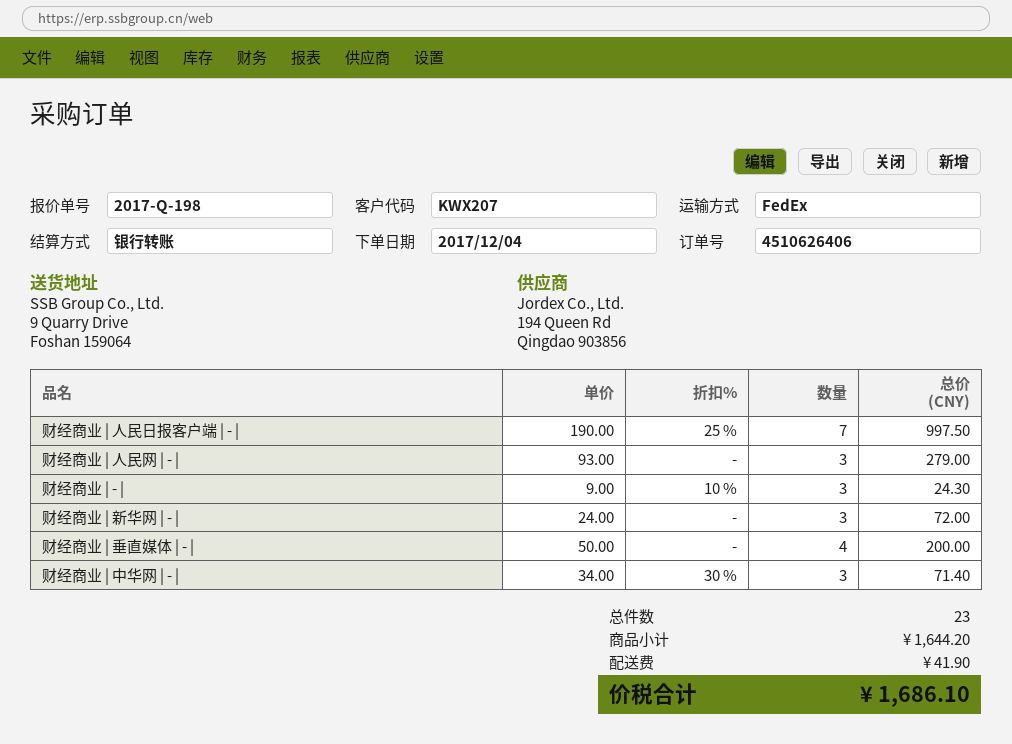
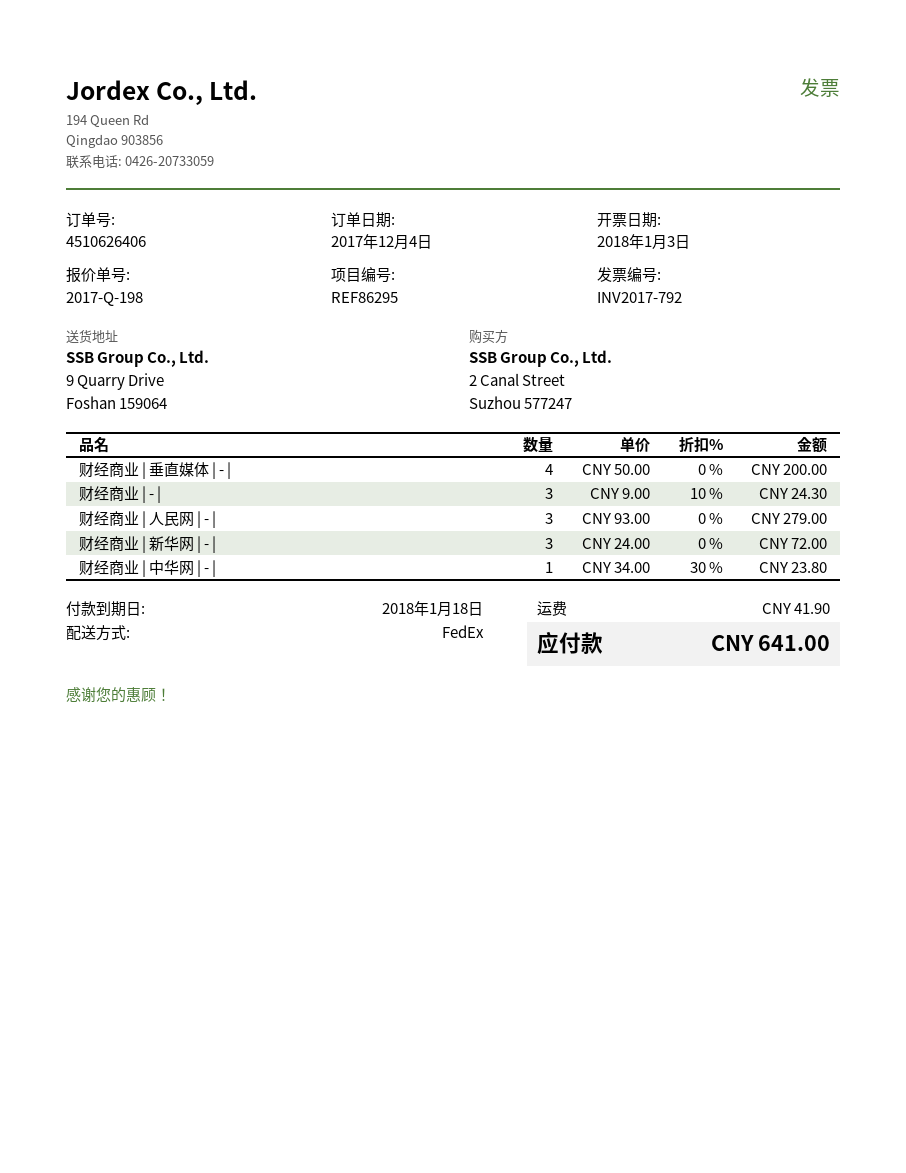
财经商业 | 人民日报客户端 | - |: 7 x 190.00 - 25% = 997.50 -> none
财经商业 | 中华网 | - |: 3 x 34.00 - 30% = 71.40 -> 1 x 34.00 - 30% = 23.80
total: 1686.10 -> 641.00

